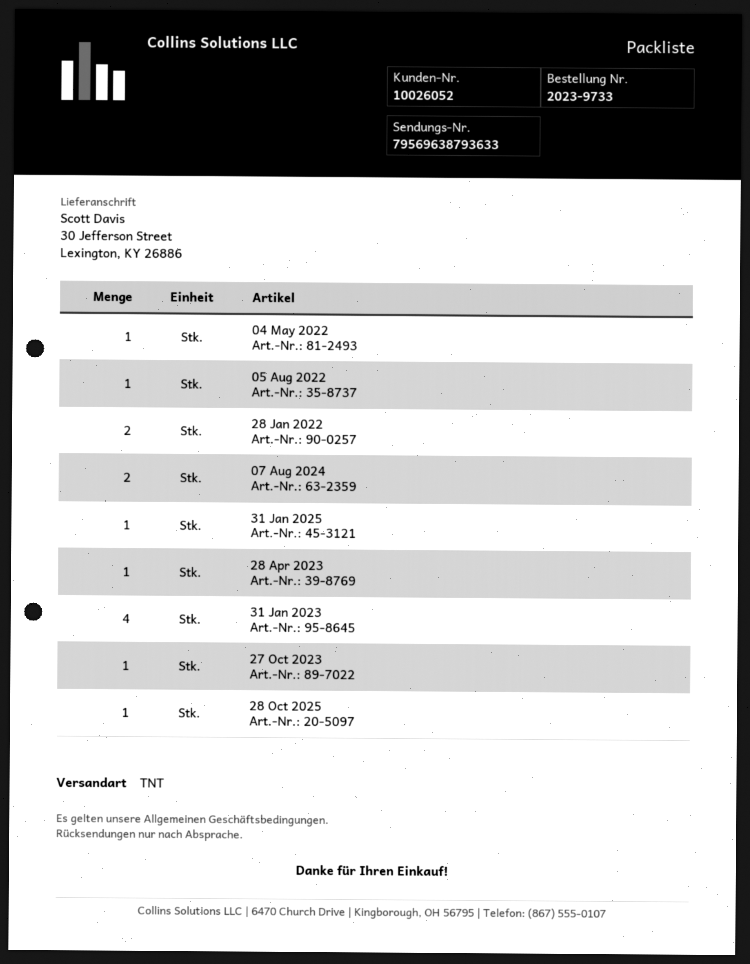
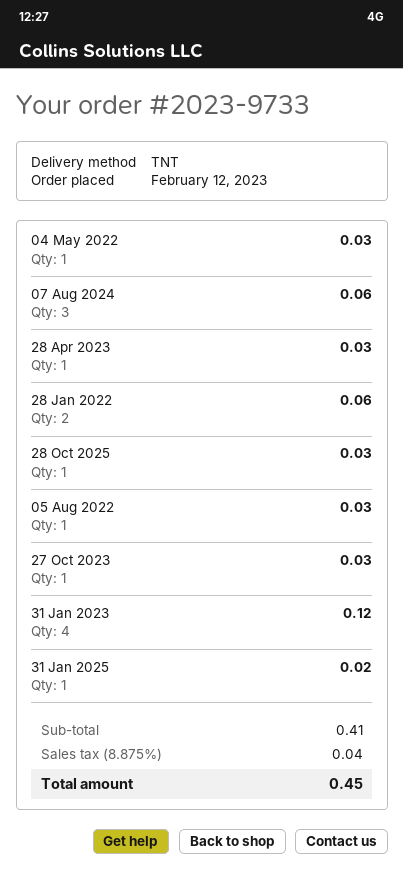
07 Aug 2024: 2 -> 3

